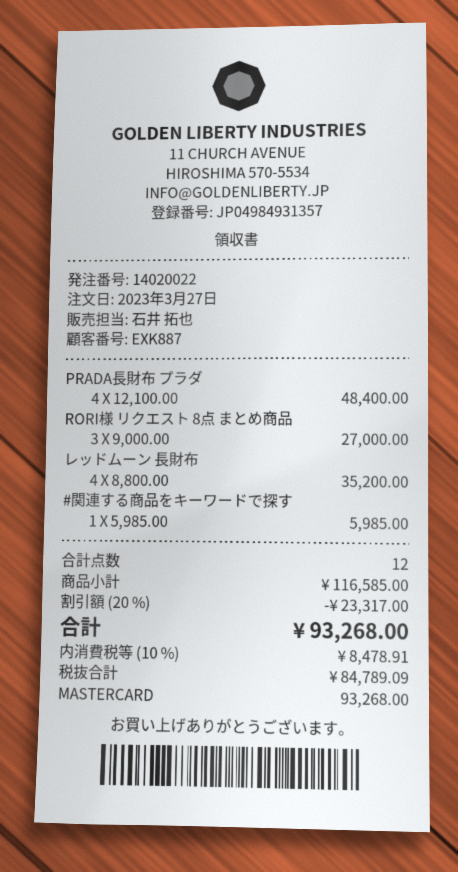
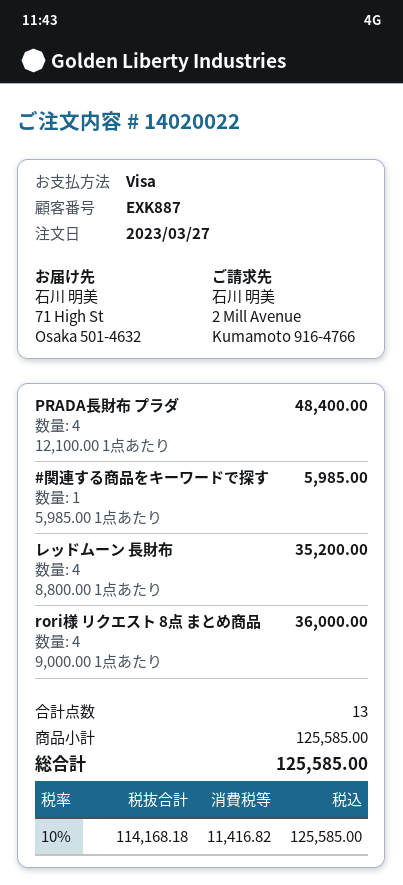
payment method: Mastercard -> Visa
RORI様 リクエスト 8点 まとめ商品: 3 x 9000.00 = 27000.00 -> 4 x 9000.00 = 36000.00
total quantity: 12 -> 13
subtotal: 116585.00 -> 125585.00
discount: 20% = 23317.00 -> none
net: 84789.09 -> 114168.18
tax: 10% = 8478.91 -> 10% = 11416.82
total: 93268.00 -> 125585.00

